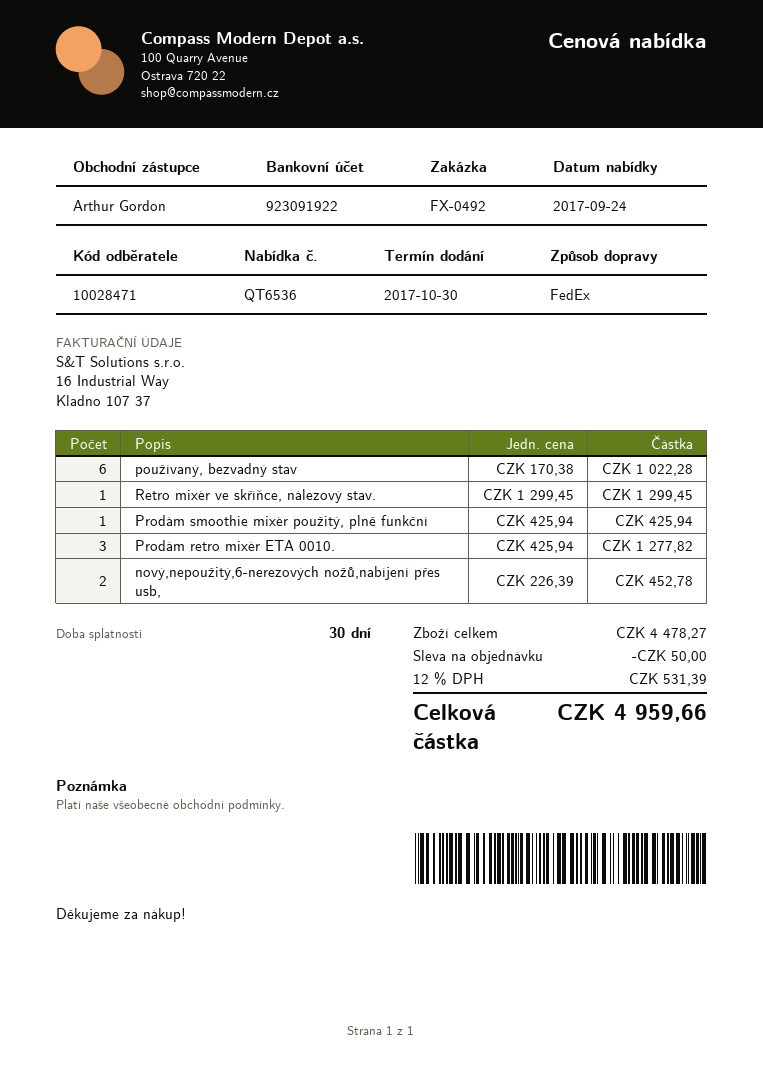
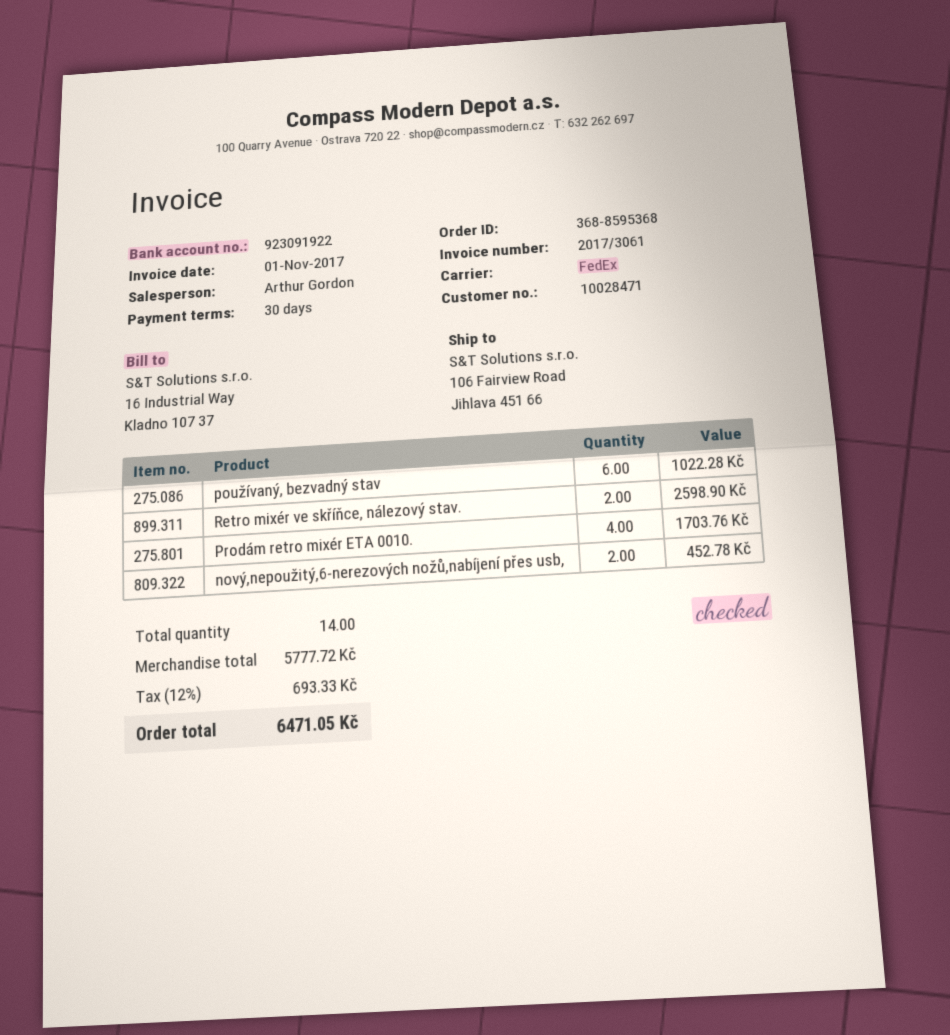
Retro mixér ve skříňce, nálezový stav.: 1 for 1299.45 -> 2 for 2598.90
Prodám smoothie mixér použitý, plně funkční: 1 for 425.94 -> none
Prodám retro mixér ETA 0010.: 3 for 1277.82 -> 4 for 1703.76
subtotal: 4478.27 -> 5777.72
discount: 50.00 -> none
tax: 12% = 531.39 -> 12% = 693.33
total: 4959.66 -> 6471.05

